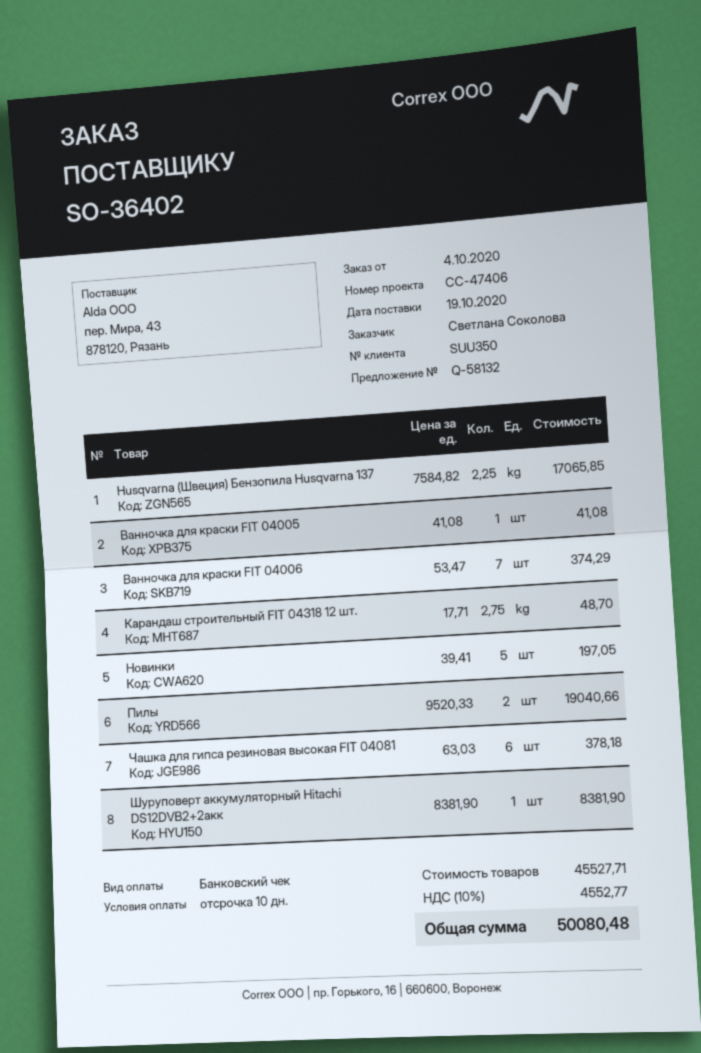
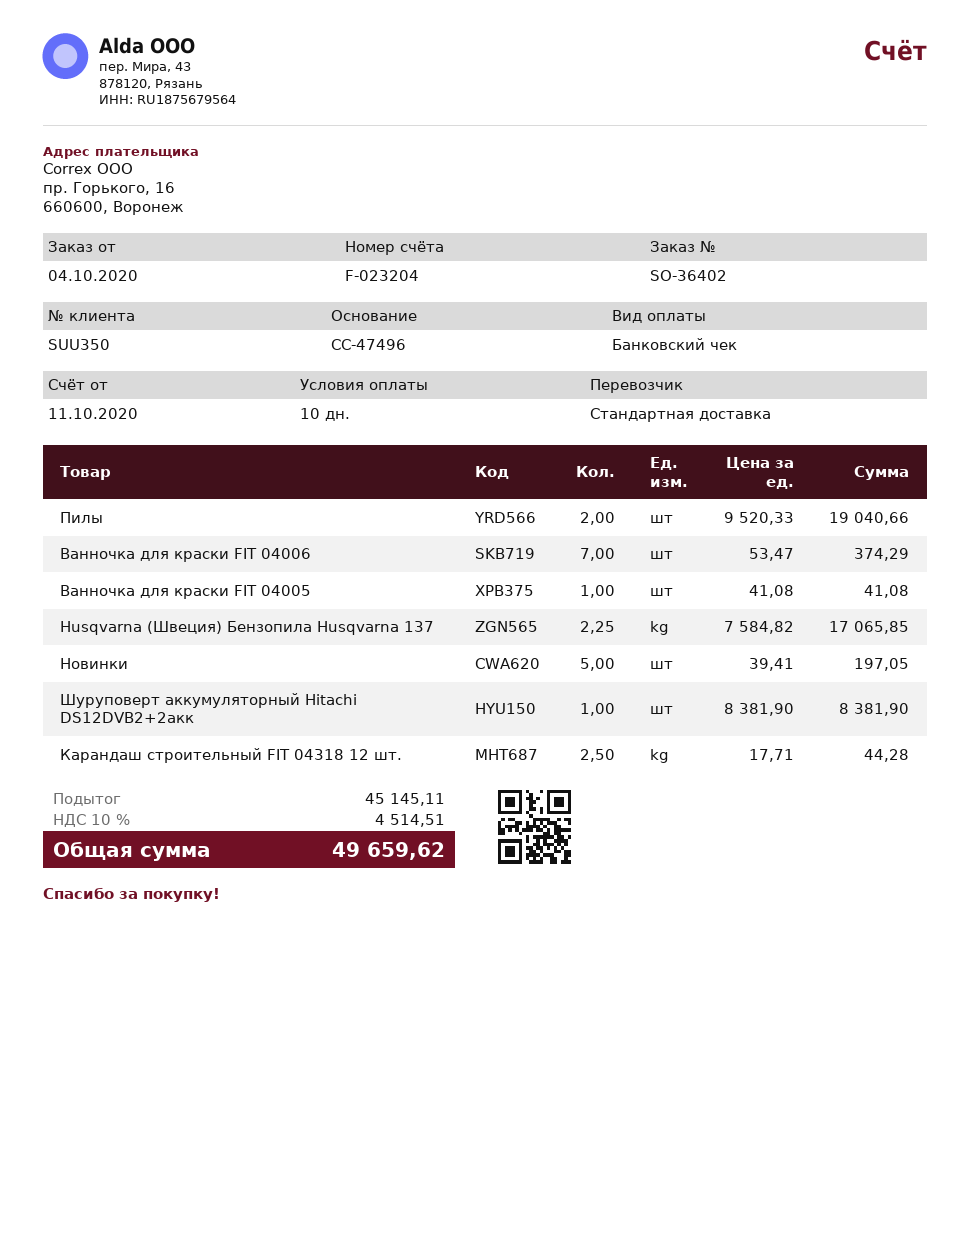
reference: CC-47406 -> CC-47496
Карандаш строительный FIT 04318 12 шт.: 2.75 x 17.71 = 48.70 -> 2.5 x 17.71 = 44.28
Чашка для гипса резиновая высокая FIT 04081: 6 x 63.03 = 378.18 -> none
subtotal: 45527.71 -> 45145.11
tax: 10% = 4552.77 -> 10% = 4514.51
total: 50080.48 -> 49659.62

